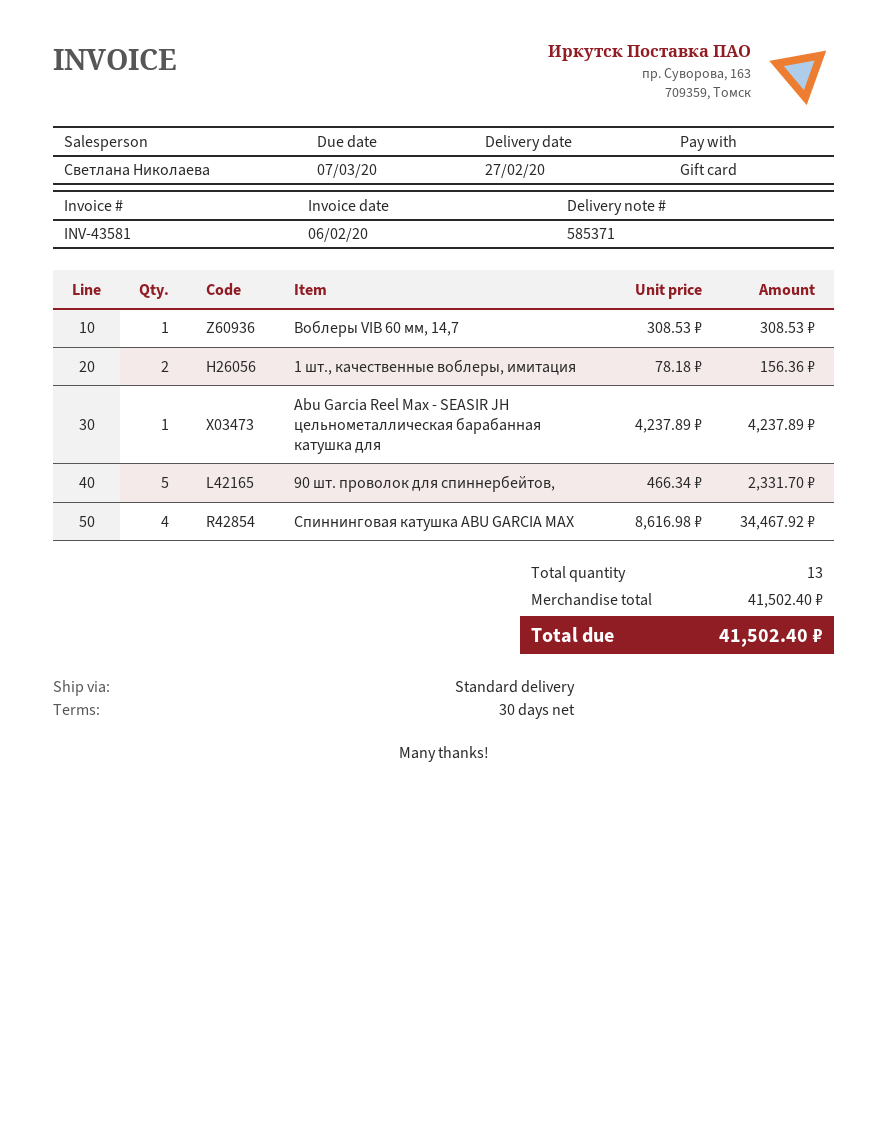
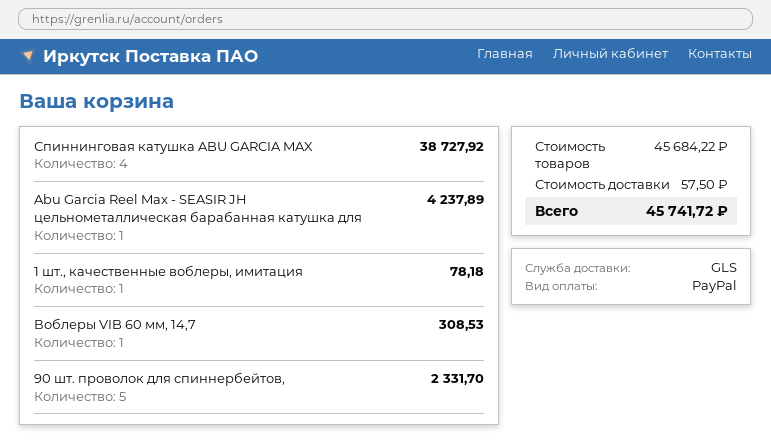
payment method: gift card -> PayPal
shipping method: standard -> GLS
1 шт., качественные воблеры, имитация: 2 for 156.36 -> 1 for 78.18
Спиннинговая катушка ABU GARCIA MAX: 4 for 34467.92 -> 4 for 38727.92
subtotal: 41502.40 -> 45684.22
shipping: none -> 57.50
total: 41502.40 -> 45741.72

